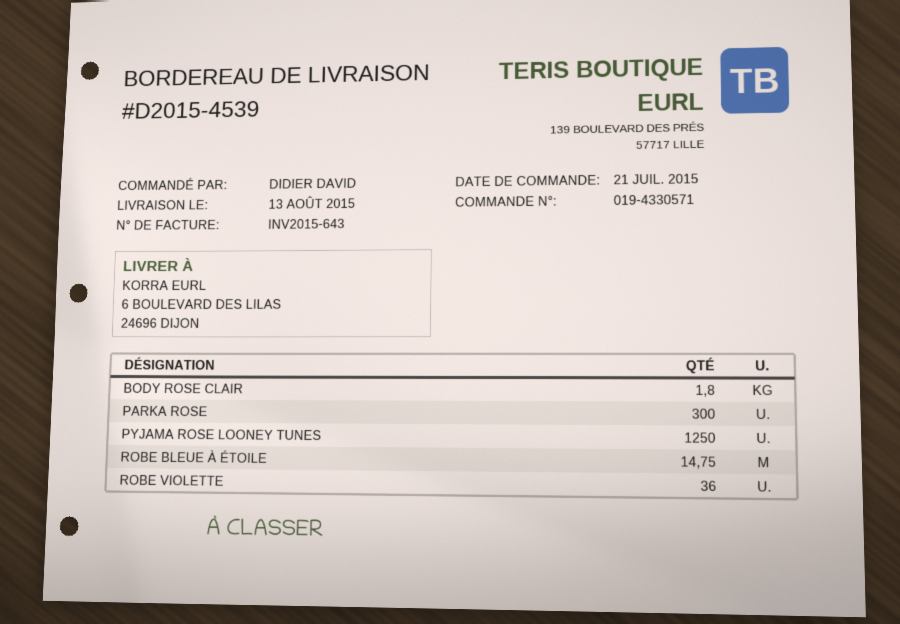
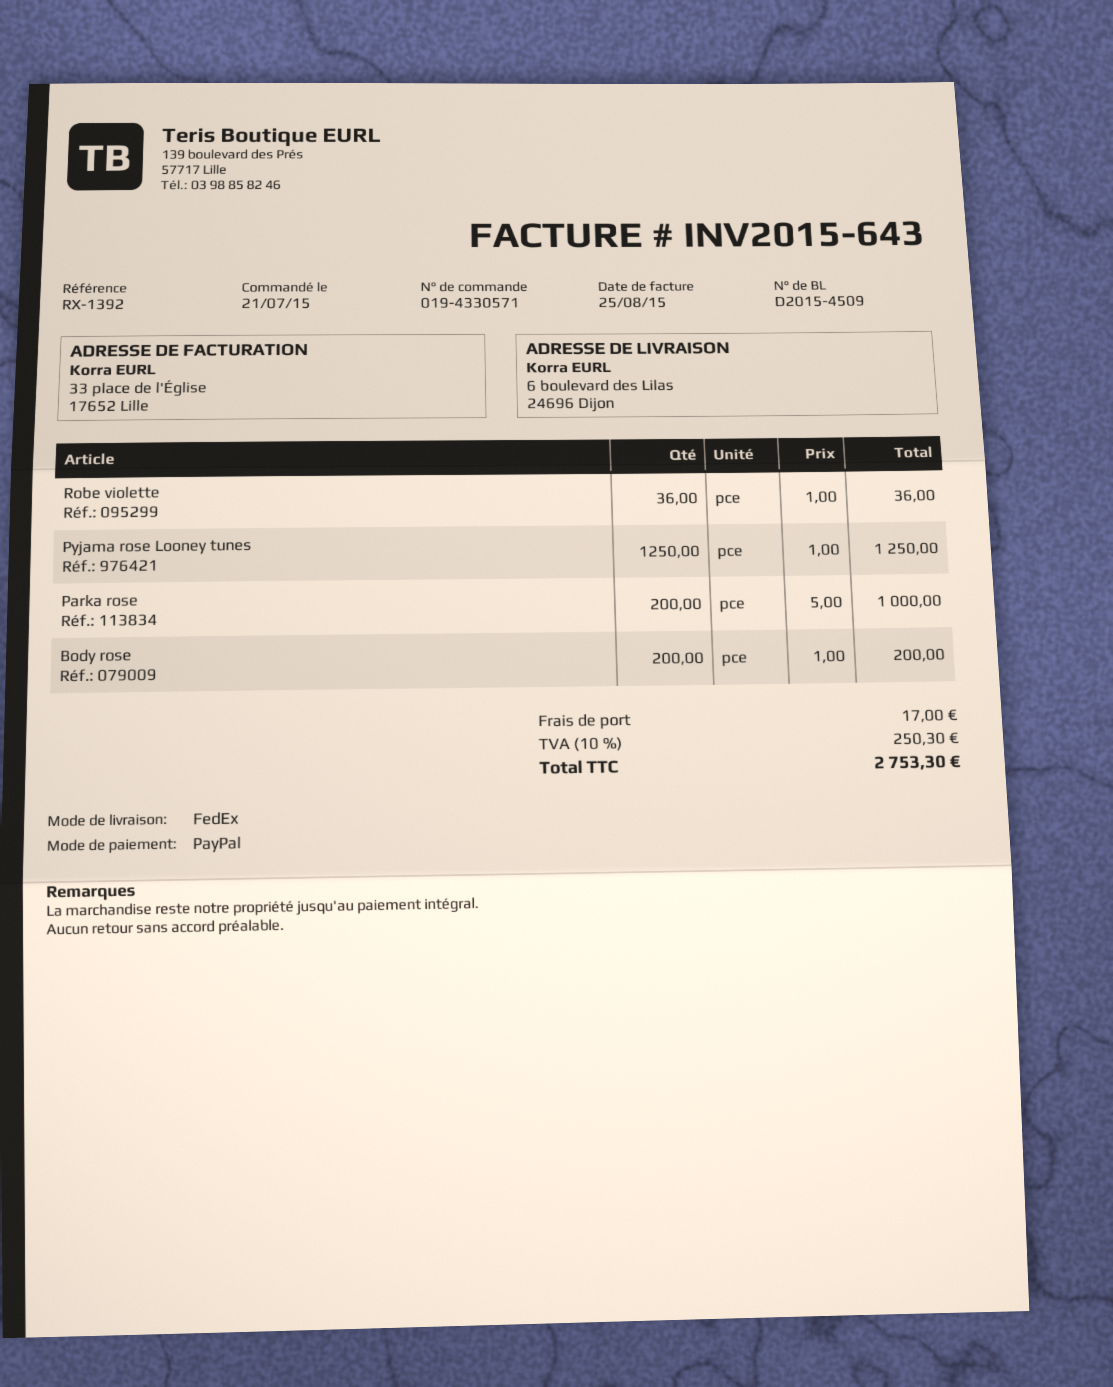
delivery note number: D2015-4539 -> D2015-4509
BODY ROSE CLAIR: 1.8 -> none
PARKA ROSE: 300 -> 200
ROBE BLEUE À ÉTOILE: 14.75 -> none
Body rose: none -> 200

